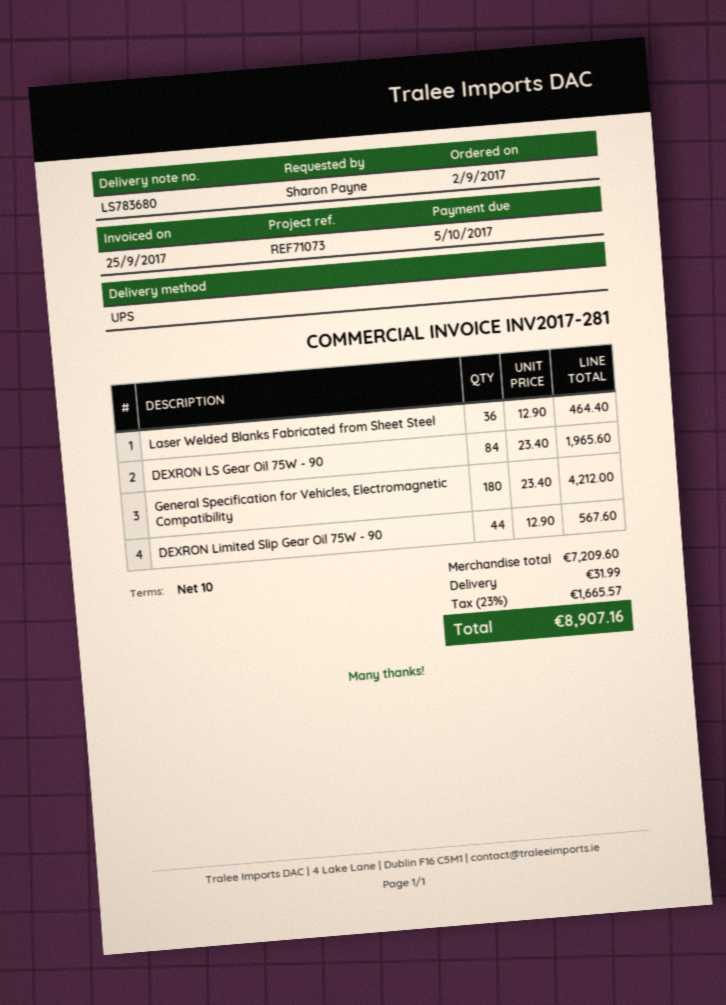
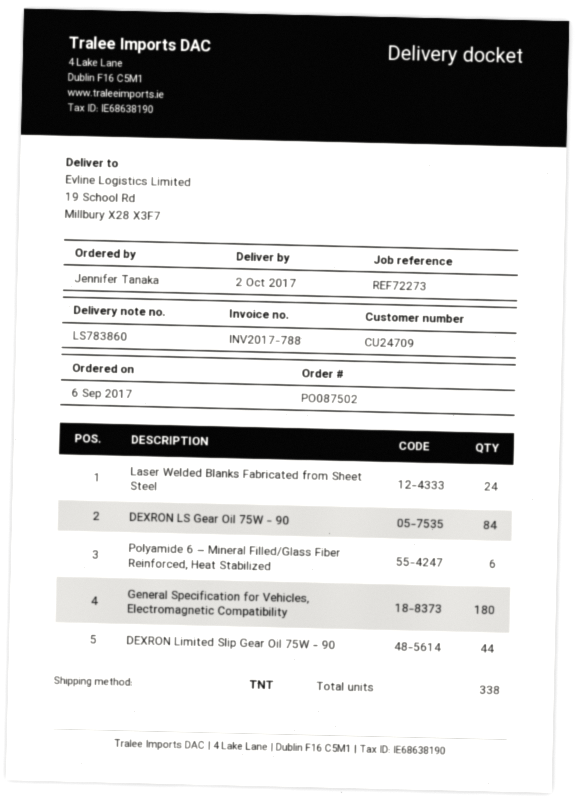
order date: 2017-09-02 -> 2017-09-06
delivery note number: LS783680 -> LS783860
invoice number: INV2017-281 -> INV2017-788
reference: REF71073 -> REF72273
ordered by: Sharon Payne -> Jennifer Tanaka
shipping method: UPS -> TNT
Laser Welded Blanks Fabricated from Sheet Steel: 36 -> 24
Polyamide 6 – Mineral Filled/Glass Fiber Reinforced, Heat Stabilized: none -> 6

